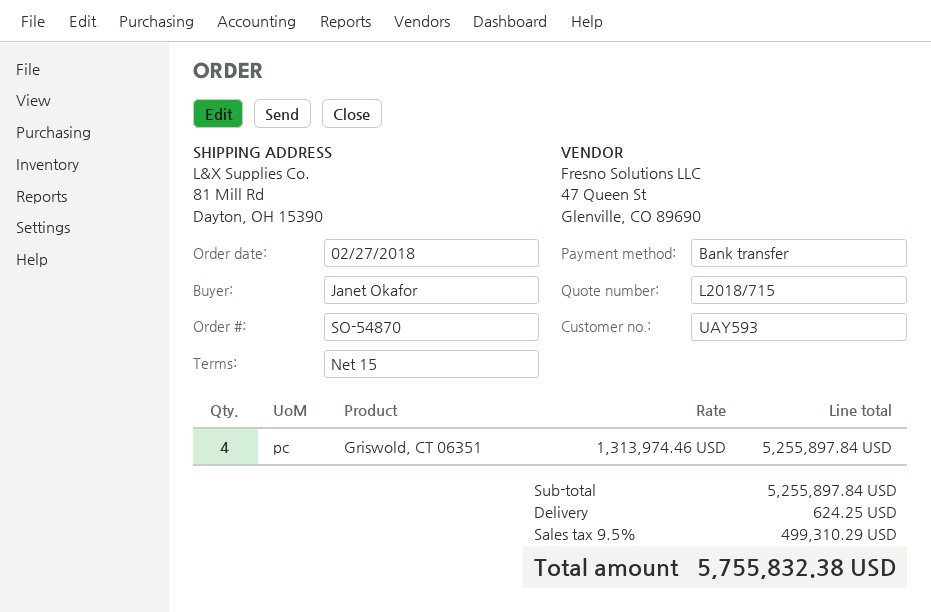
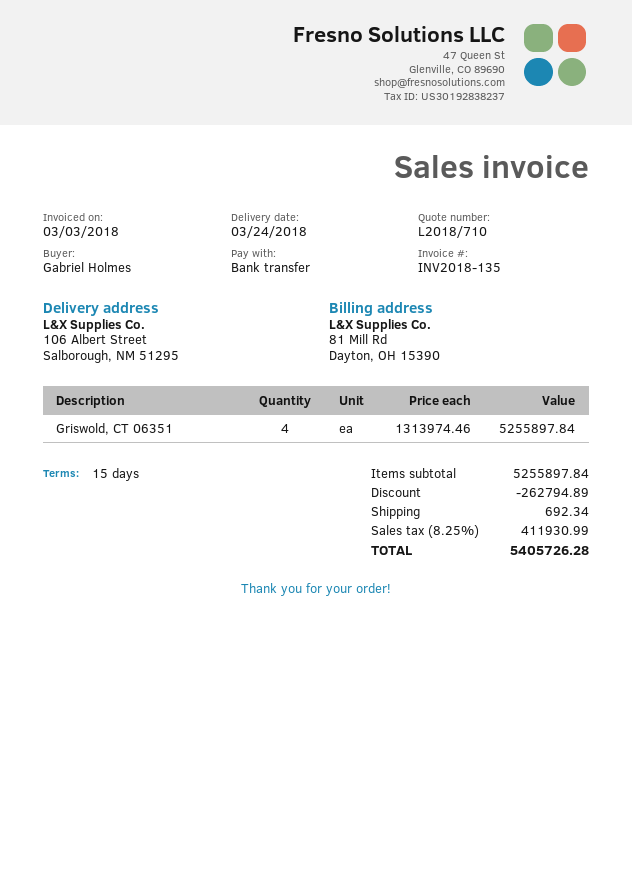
quote number: L2018/715 -> L2018/710
ordered by: Janet Okafor -> Gabriel Holmes
ship to: 81 Mill Rd, Dayton, OH 15390 -> 106 Albert Street, Salborough, NM 51295
discount: none -> 262794.89
shipping: 624.25 -> 692.34
tax: 9.5% = 499310.29 -> 8.25% = 411930.99
total: 5755832.38 -> 5405726.28

